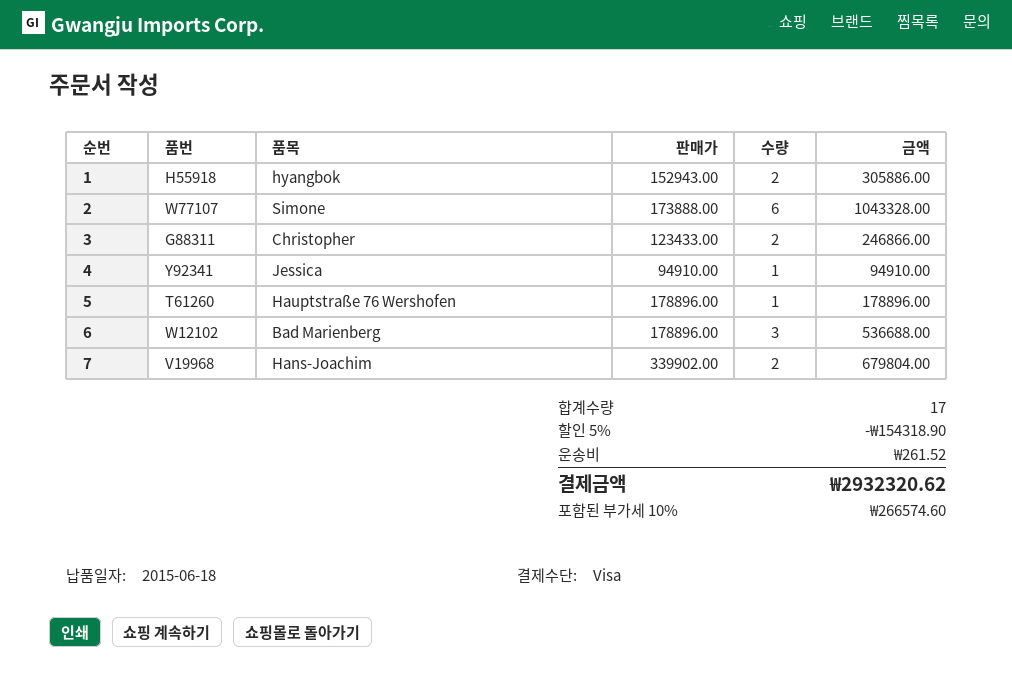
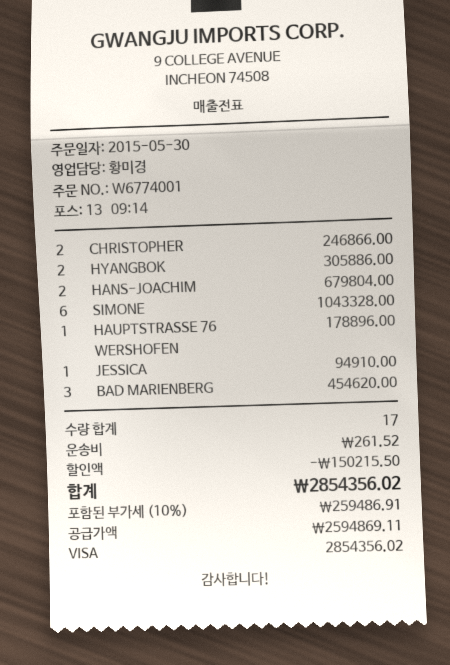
Bad Marienberg: 3 for 536688.00 -> 3 for 454620.00
discount: 154318.90 -> 150215.50
tax: 10% = 266574.60 -> 10% = 259486.91
total: 2932320.62 -> 2854356.02

